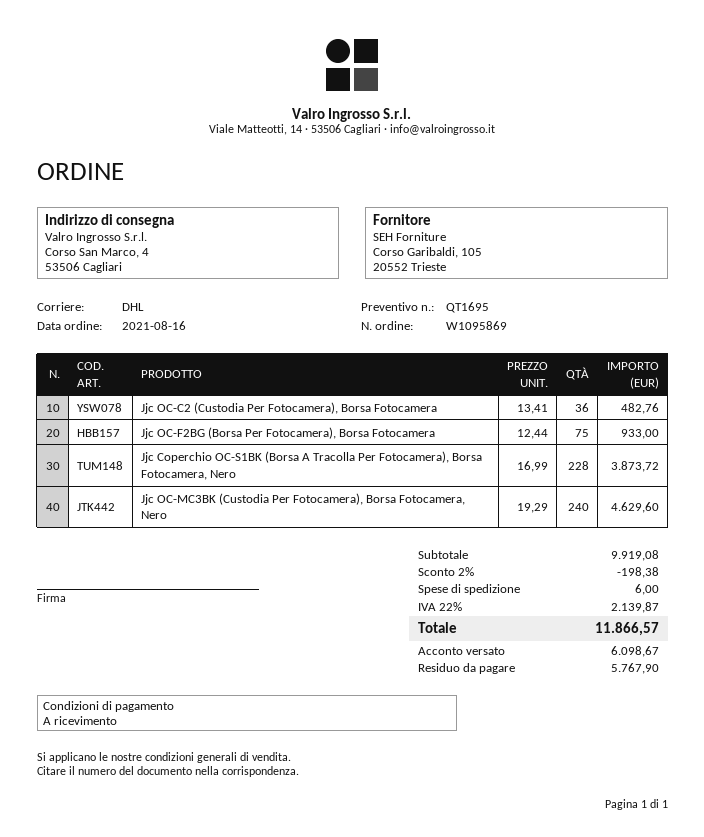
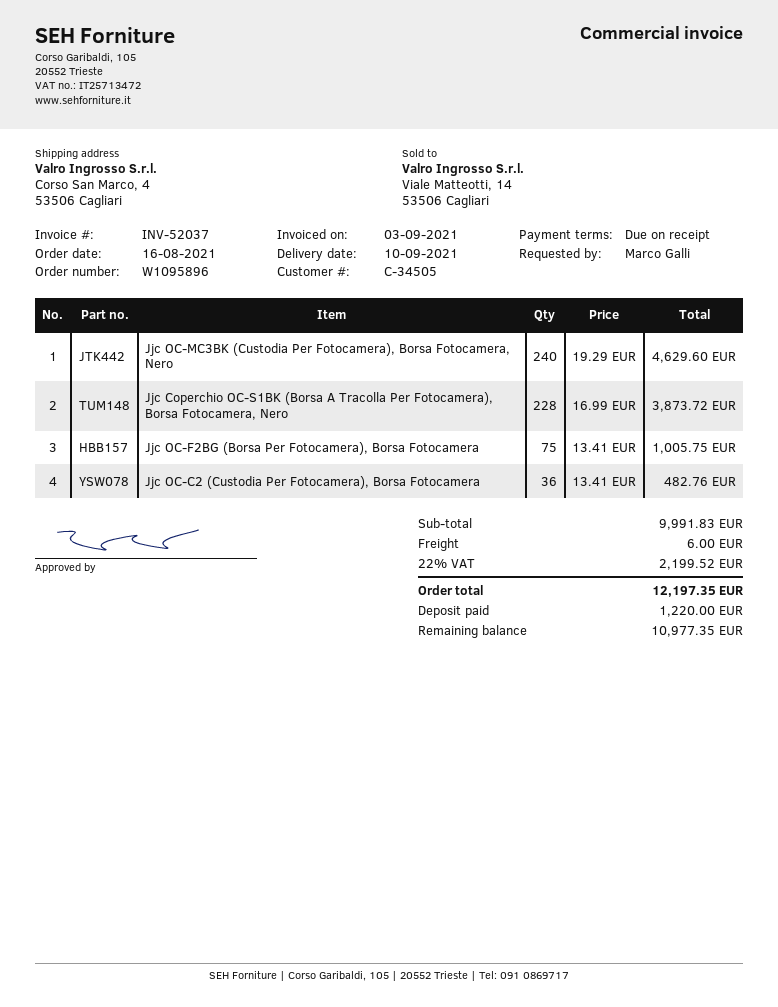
order number: W1095869 -> W1095896
Jjc OC-F2BG (Borsa Per Fotocamera), Borsa Fotocamera: 75 x 12.44 = 933.00 -> 75 x 13.41 = 1005.75
subtotal: 9919.08 -> 9991.83
discount: 2% = 198.38 -> none
tax: 22% = 2139.87 -> 22% = 2199.52
total: 11866.57 -> 12197.35
deposit: 6098.67 -> 1220.00
balance: 5767.90 -> 10977.35

